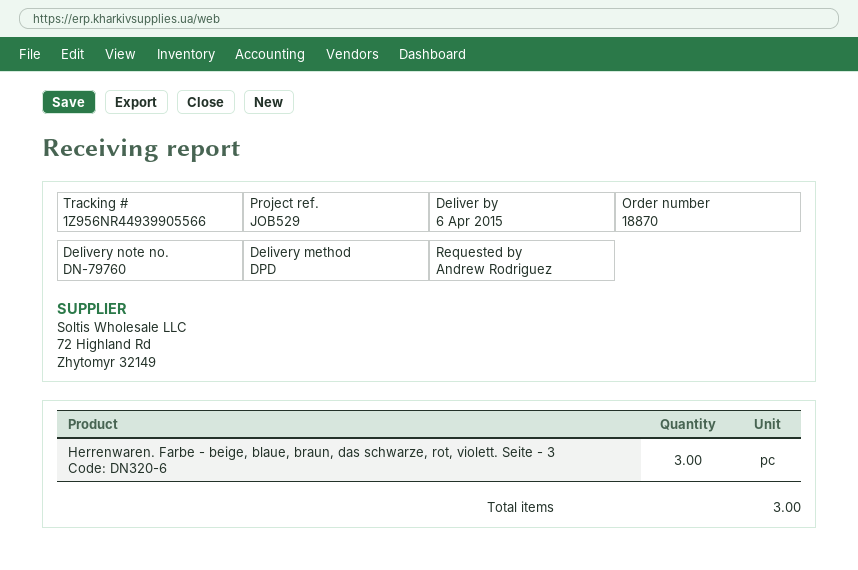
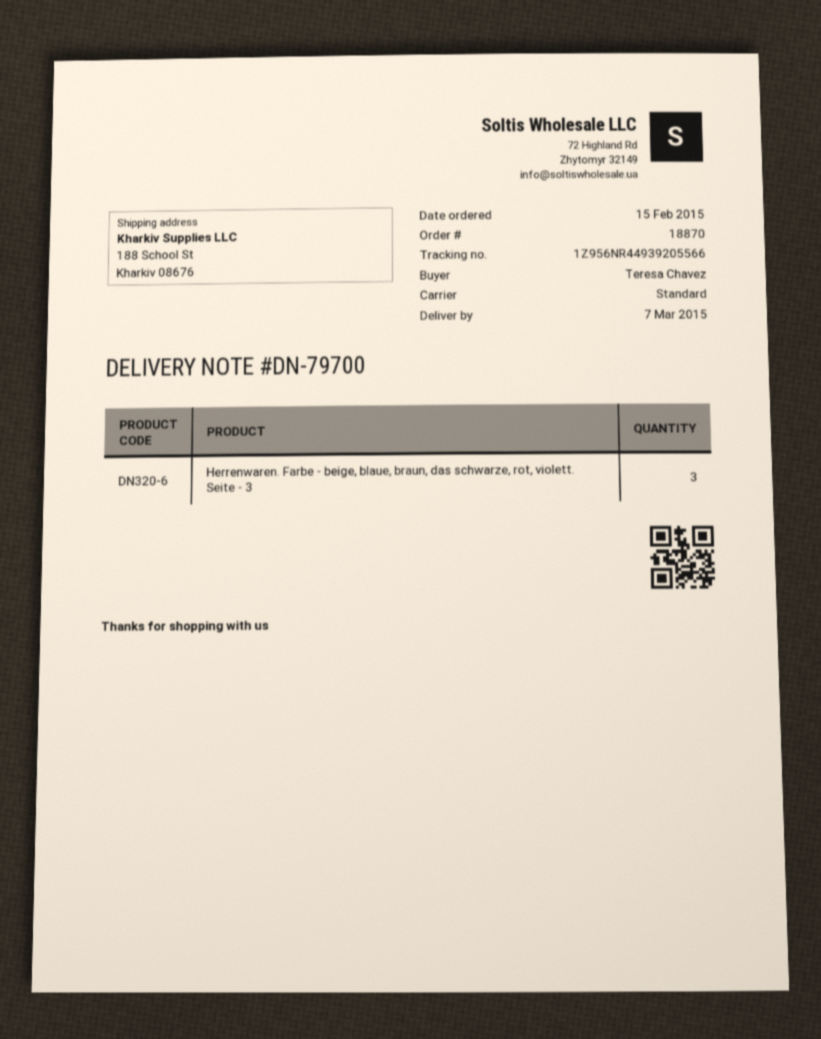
delivery note number: DN-79760 -> DN-79700
delivery date: 2015-04-06 -> 2015-03-07
ordered by: Andrew Rodriguez -> Teresa Chavez
shipping method: DPD -> standard
tracking number: 1Z956NR44939905566 -> 1Z956NR44939205566

